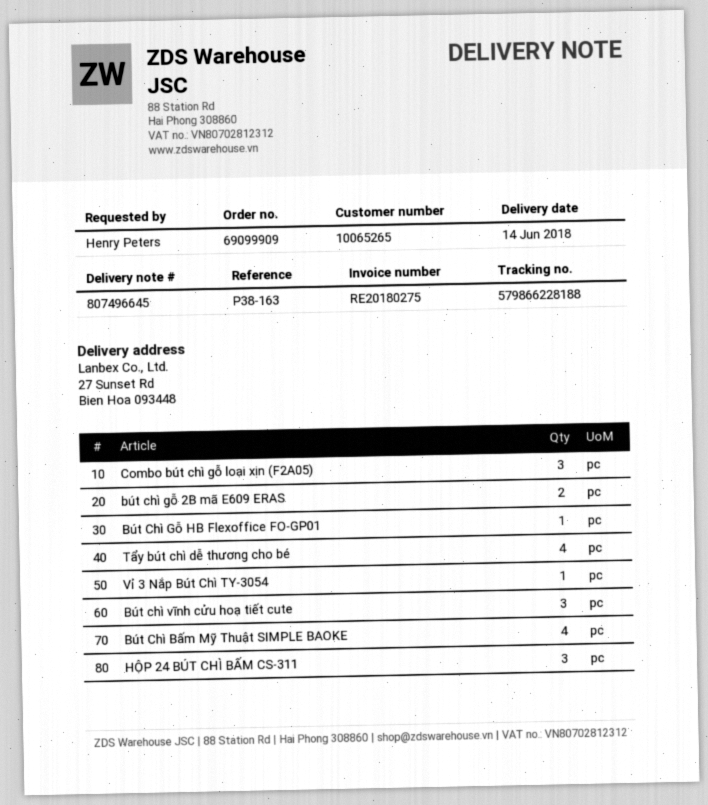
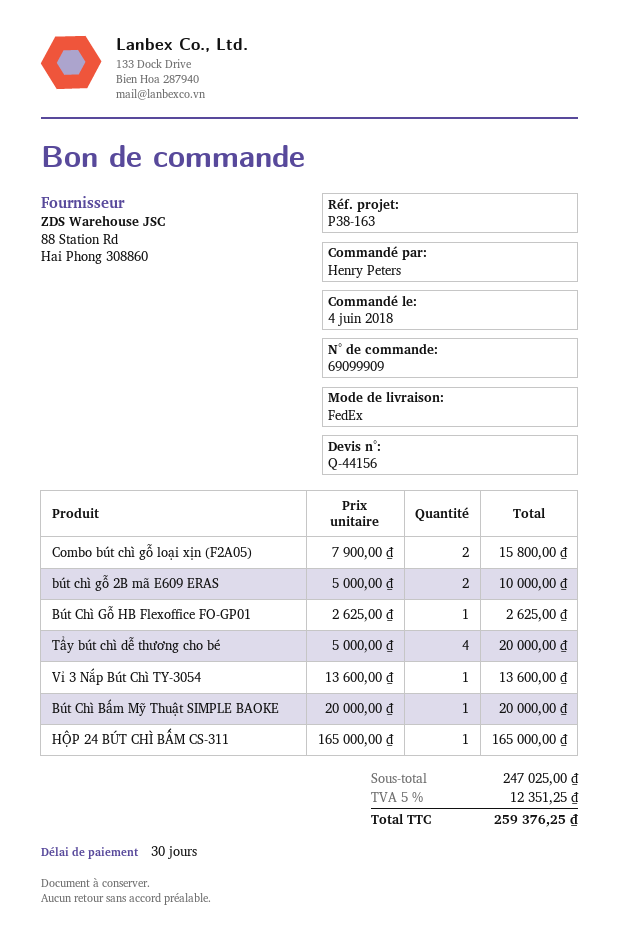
Combo bút chì gỗ loại xịn (F2A05): 3 -> 2
Bút chì vĩnh cửu hoạ tiết cute: 3 -> none
Bút Chì Bấm Mỹ Thuật SIMPLE BAOKE: 4 -> 1
HỘP 24 BÚT CHÌ BẤM CS-311: 3 -> 1

